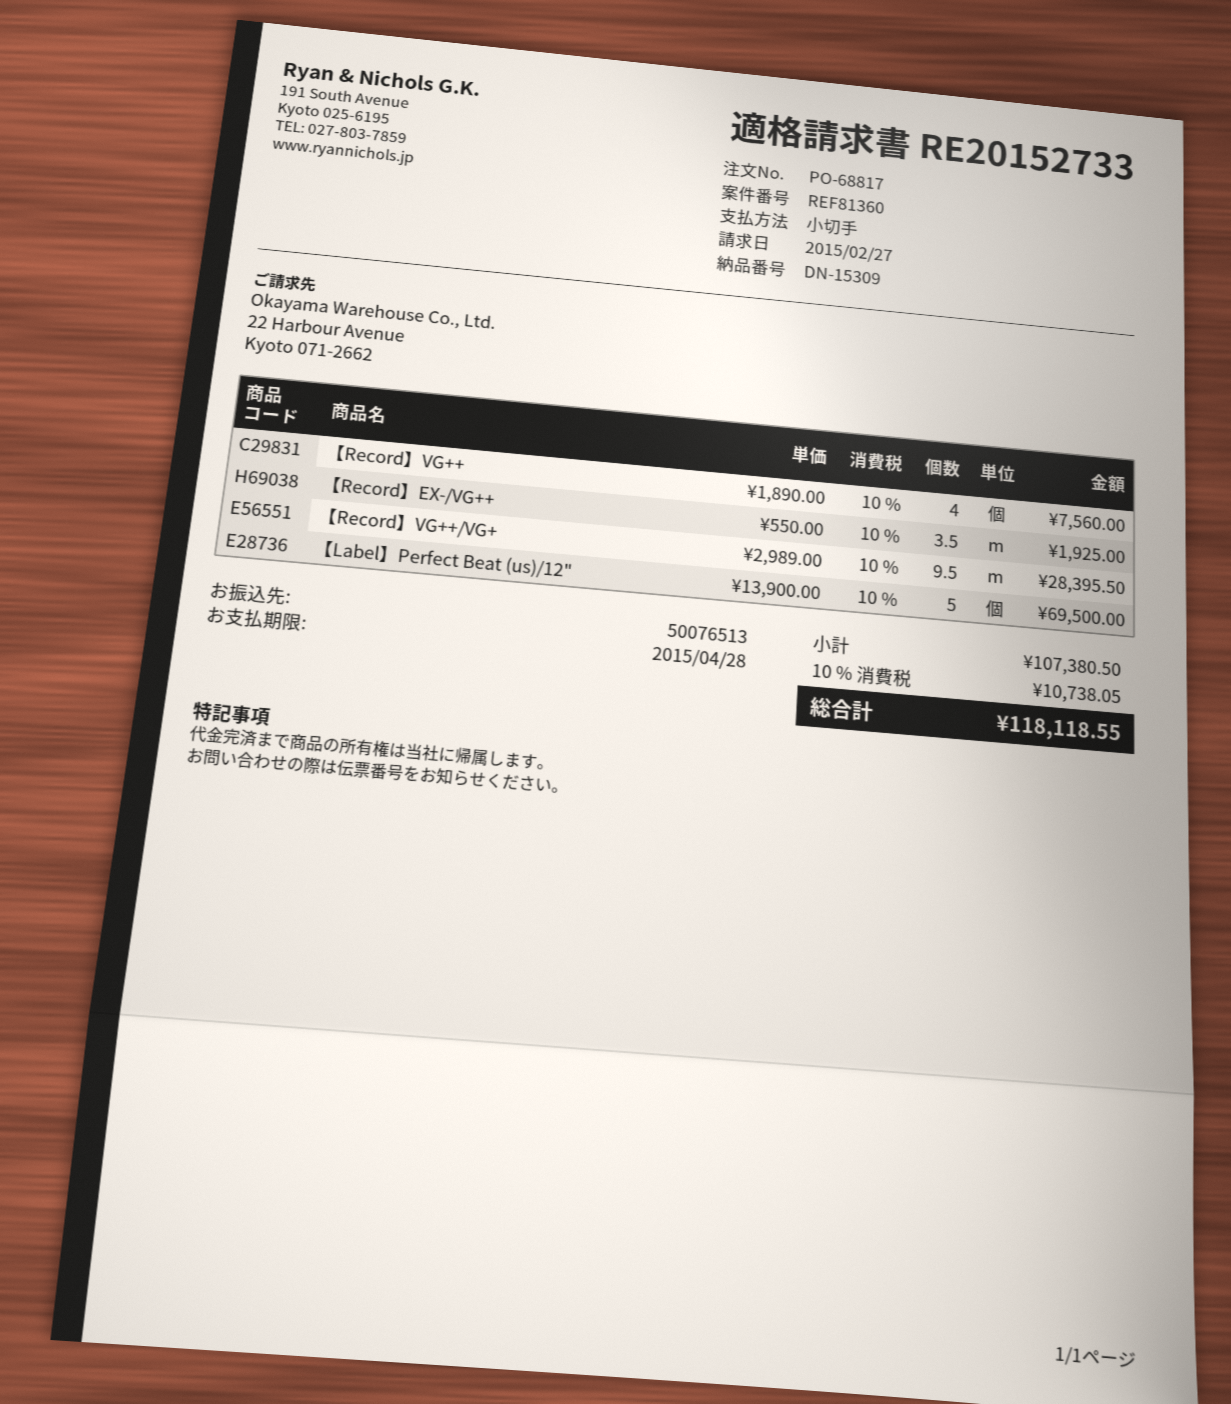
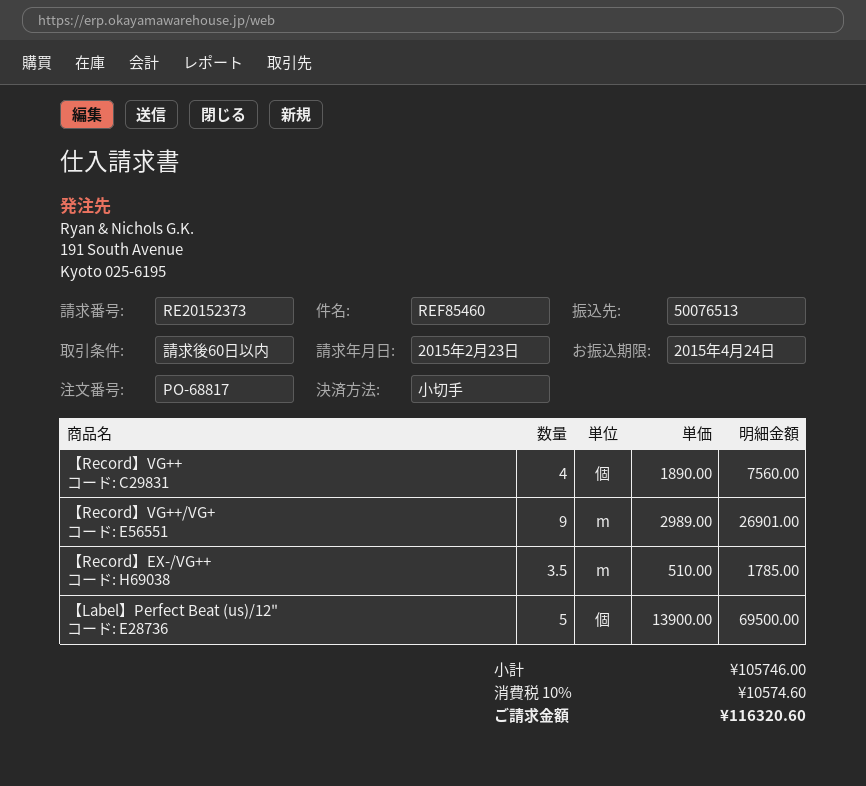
invoice number: RE20152733 -> RE20152373
invoice date: 2015-02-27 -> 2015-02-23
due date: 2015-04-28 -> 2015-04-24
reference: REF81360 -> REF85460
【Record】EX-/VG++: 3.5 x 550.00 = 1925.00 -> 3.5 x 510.00 = 1785.00
【Record】VG++/VG+: 9.5 x 2989.00 = 28395.50 -> 9 x 2989.00 = 26901.00
subtotal: 107380.50 -> 105746.00
tax: 10% = 10738.05 -> 10% = 10574.60
total: 118118.55 -> 116320.60

